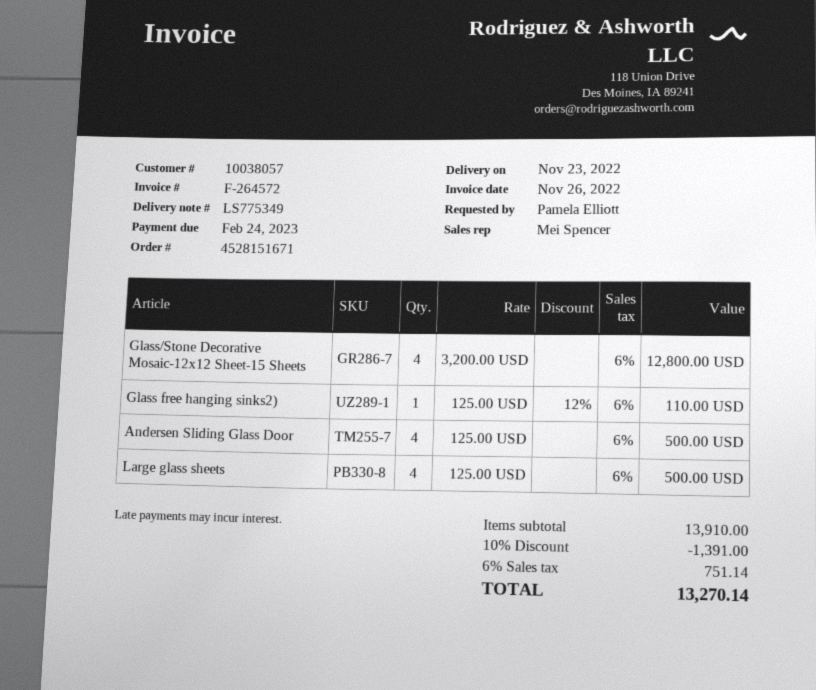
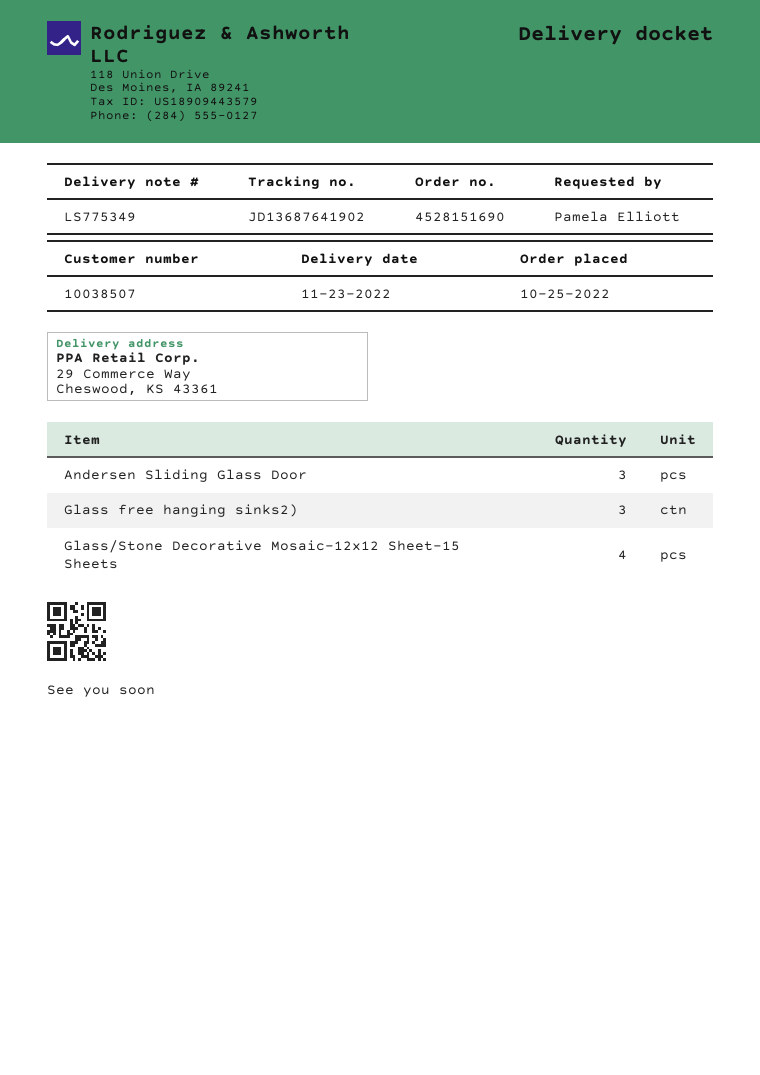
order number: 4528151671 -> 4528151690
customer number: 10038057 -> 10038507
Glass free hanging sinks2): 1 -> 3
Andersen Sliding Glass Door: 4 -> 3
Large glass sheets: 4 -> none

